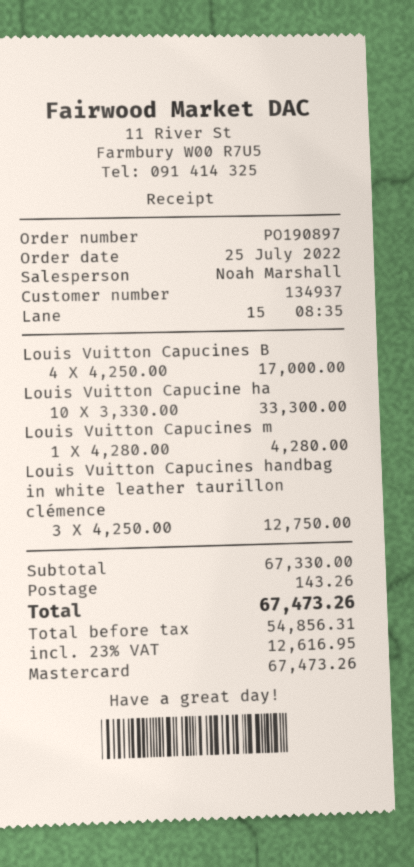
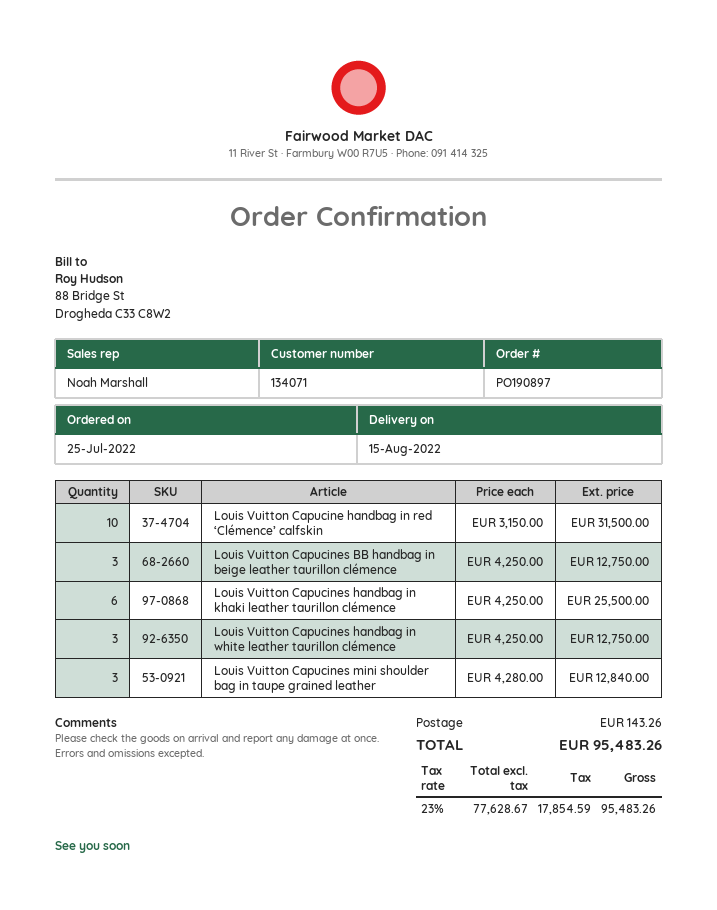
customer number: 134937 -> 134071
Louis Vuitton Capucines B: 4 x 4250.00 = 17000.00 -> 3 x 4250.00 = 12750.00
Louis Vuitton Capucine ha: 10 x 3330.00 = 33300.00 -> 10 x 3150.00 = 31500.00
Louis Vuitton Capucines m: 1 x 4280.00 = 4280.00 -> 3 x 4280.00 = 12840.00
Louis Vuitton Capucines handbag in khaki leather taurillon clémence: none -> 6 x 4250.00 = 25500.00
net: 54856.31 -> 77628.67
tax: 23% = 12616.95 -> 23% = 17854.59
total: 67473.26 -> 95483.26

